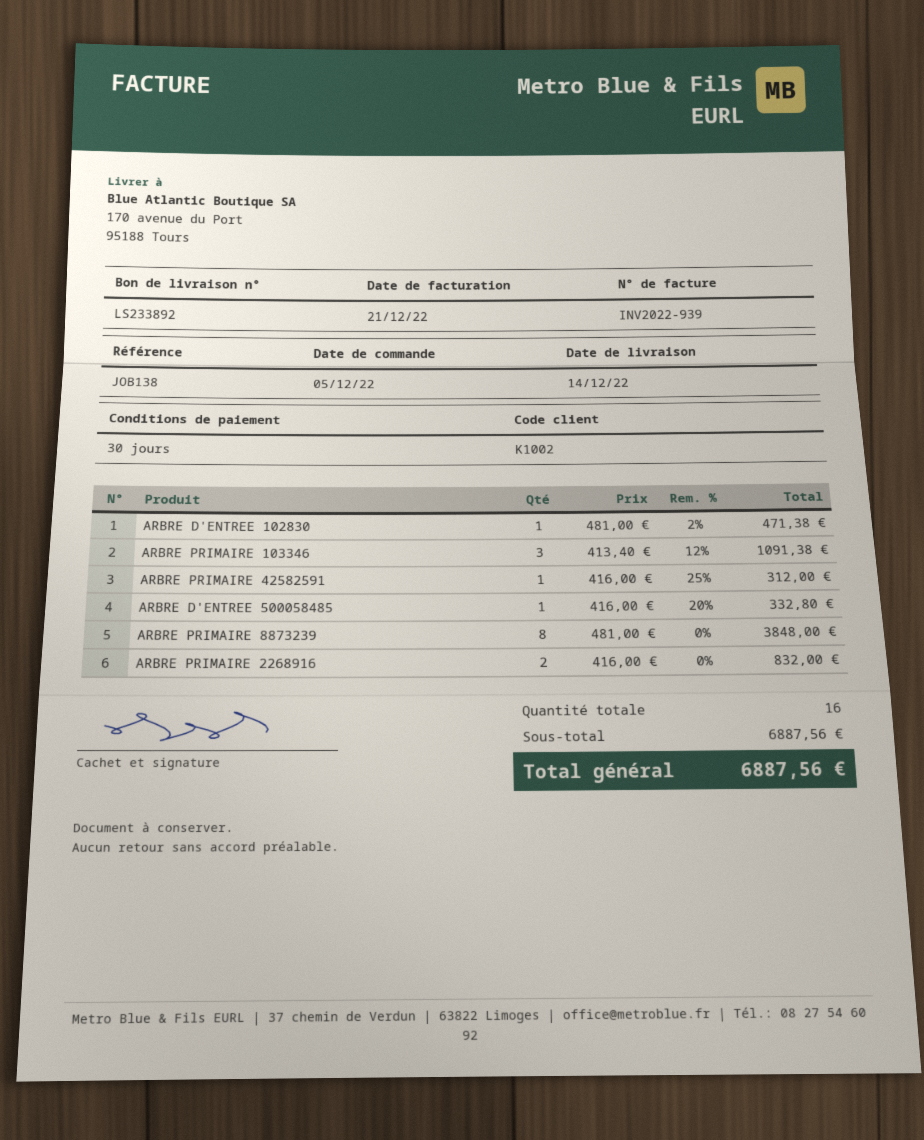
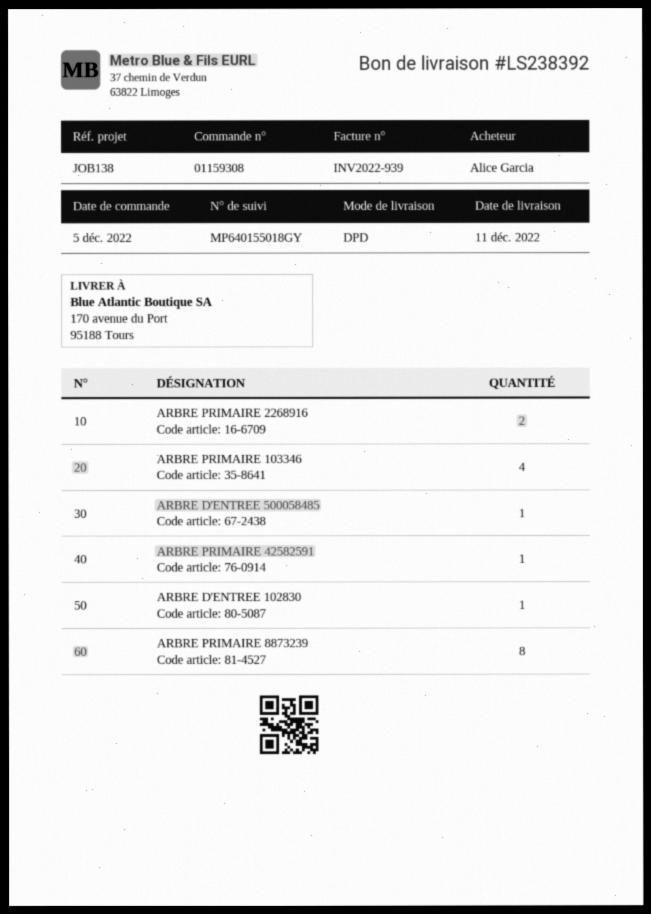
delivery note number: LS233892 -> LS238392
delivery date: 2022-12-14 -> 2022-12-11
ARBRE PRIMAIRE 103346: 3 -> 4

